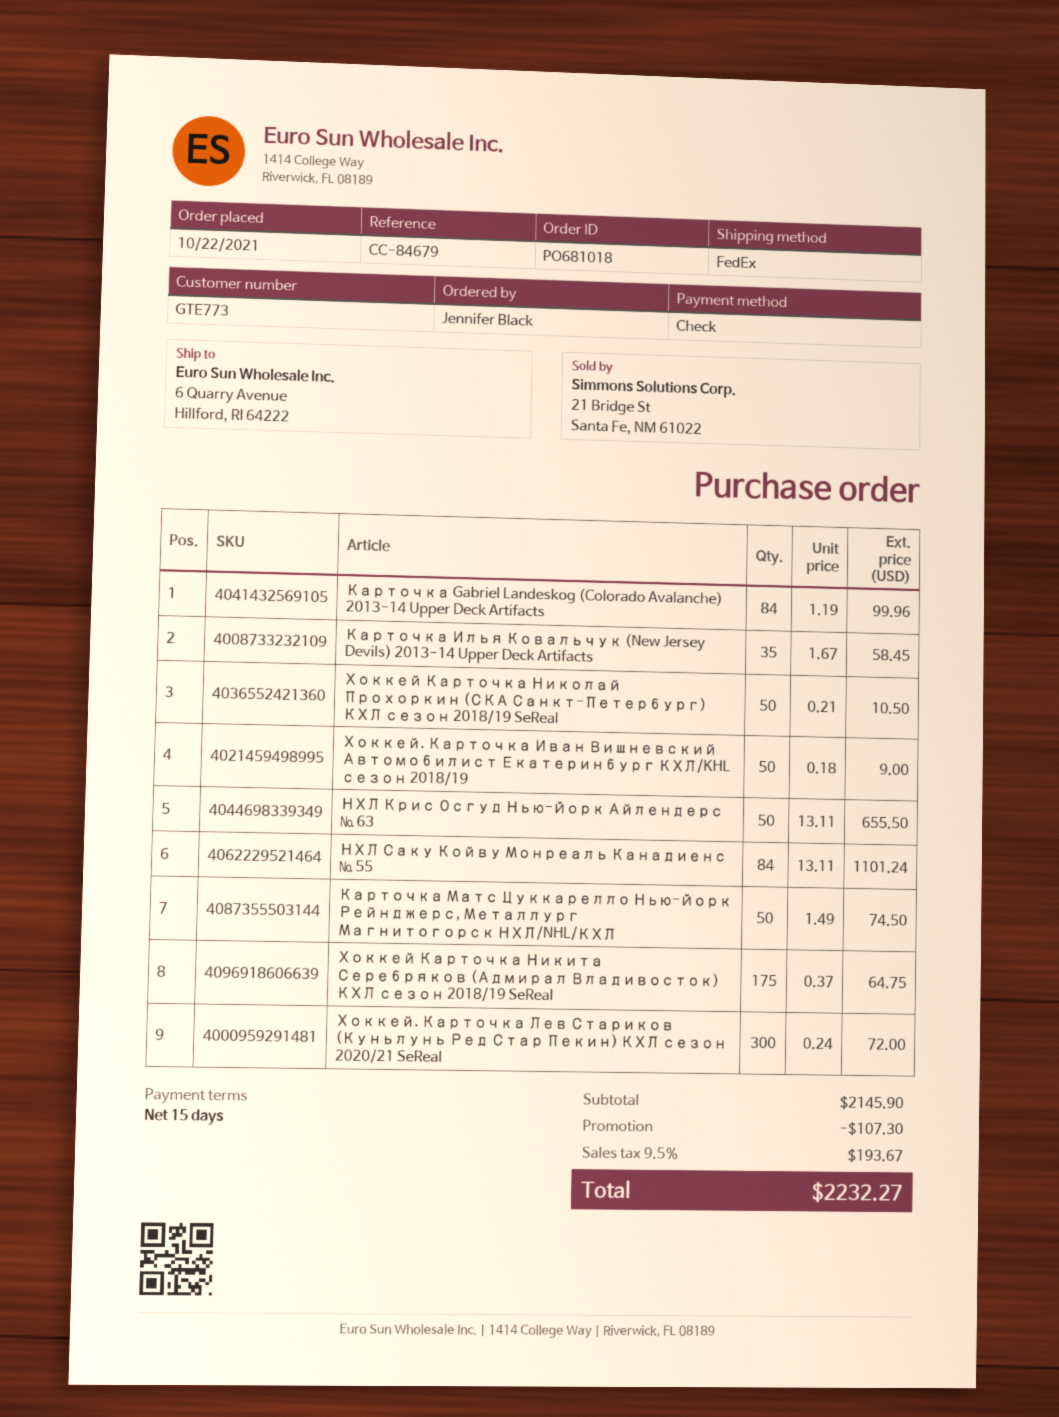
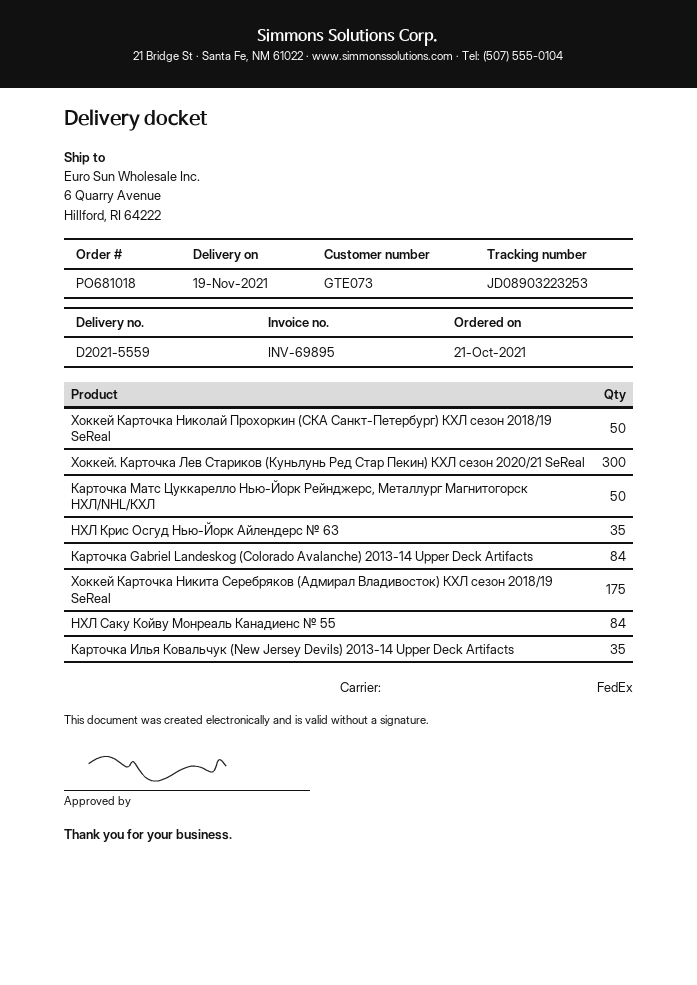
order date: 2021-10-22 -> 2021-10-21
customer number: GTE773 -> GTE073
Хоккей. Карточка Иван Вишневский Автомобилист Екатеринбург КХЛ/KHL сезон 2018/19: 50 -> none
НХЛ Крис Осгуд Нью-Йорк Айлендерс № 63: 50 -> 35

